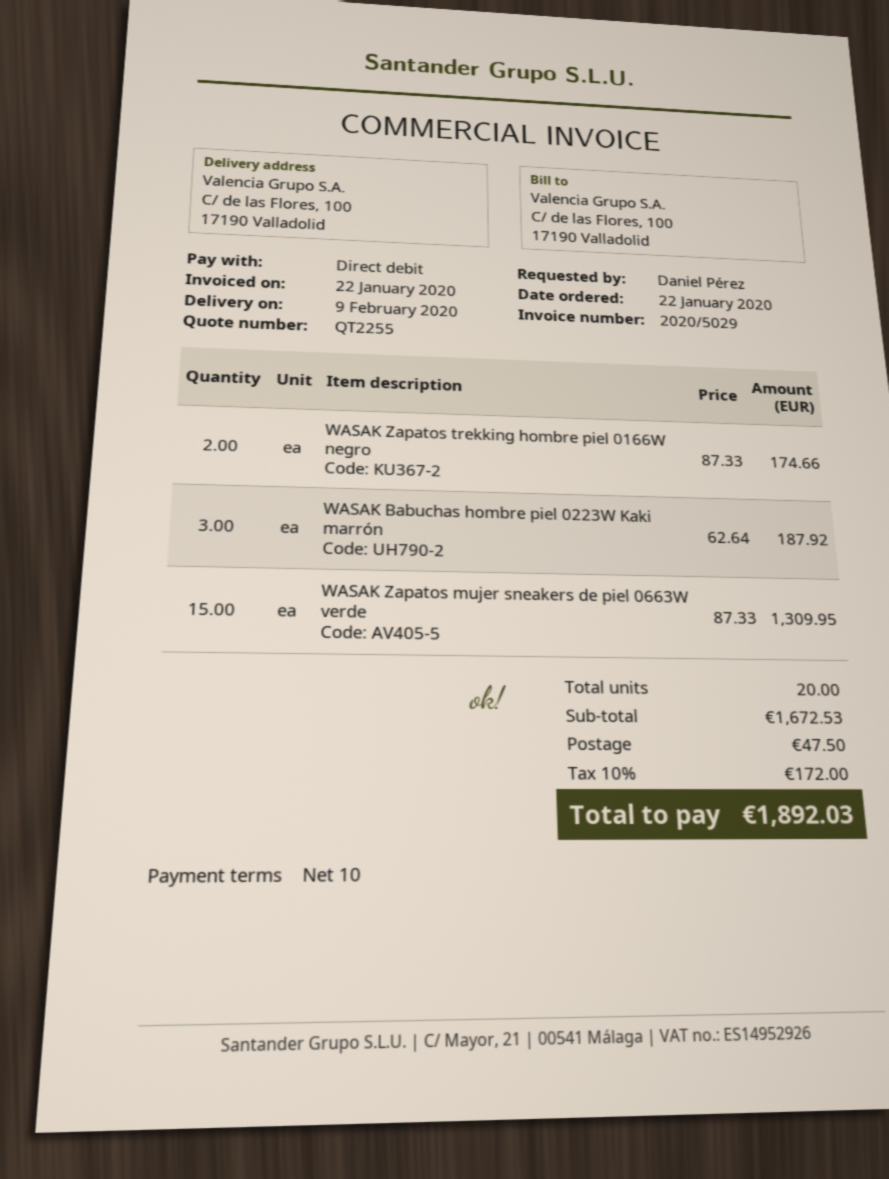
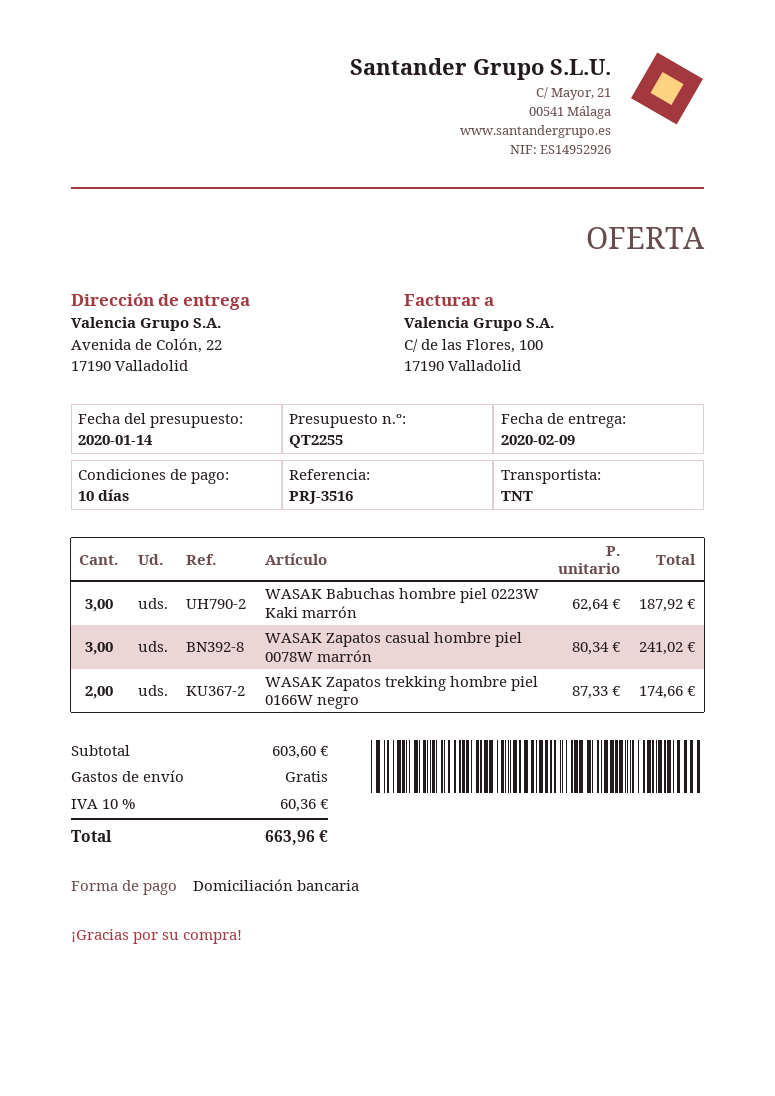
ship to: C/ de las Flores, 100, 17190 Valladolid -> Avenida de Colón, 22, 17190 Valladolid
WASAK Zapatos mujer sneakers de piel 0663W verde: 15 x 87.33 = 1309.95 -> none
WASAK Zapatos casual hombre piel 0078W marrón: none -> 3 x 80.34 = 241.02
subtotal: 1672.53 -> 603.60
shipping: 47.50 -> 0.00
tax: 10% = 172.00 -> 10% = 60.36
total: 1892.03 -> 663.96

